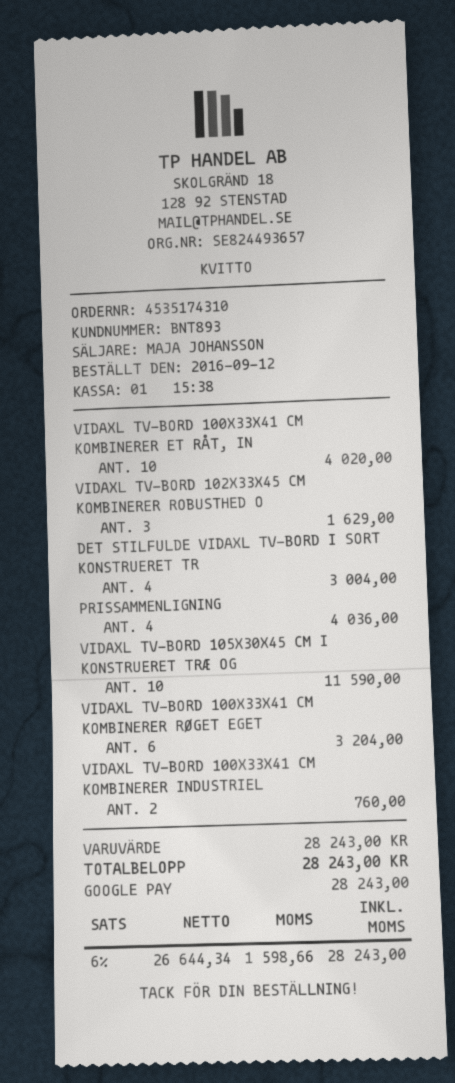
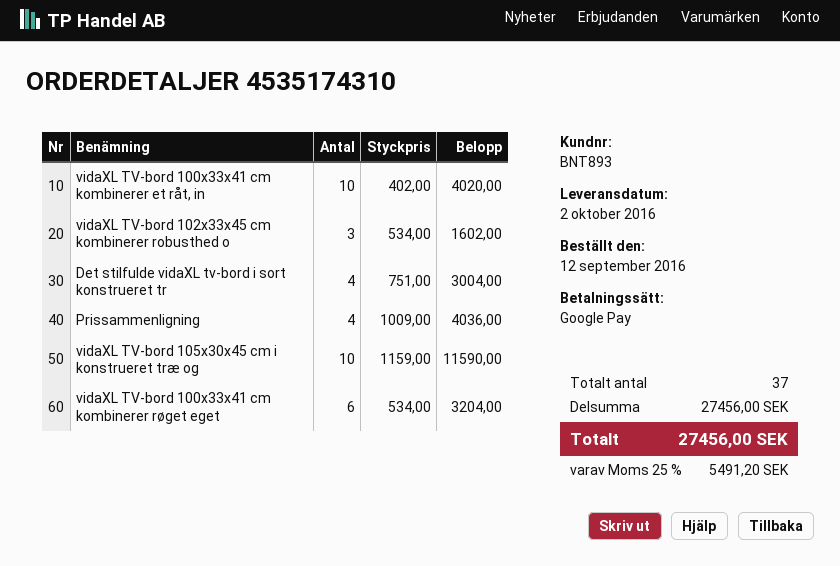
VIDAXL TV-BORD 102X33X45 CM KOMBINERER ROBUSTHED O: 3 for 1629.00 -> 3 for 1602.00
VIDAXL TV-BORD 100X33X41 CM KOMBINERER INDUSTRIEL: 2 for 760.00 -> none
subtotal: 28243.00 -> 27456.00
tax: 6% = 1598.66 -> 25% = 5491.20
total: 28243.00 -> 27456.00

